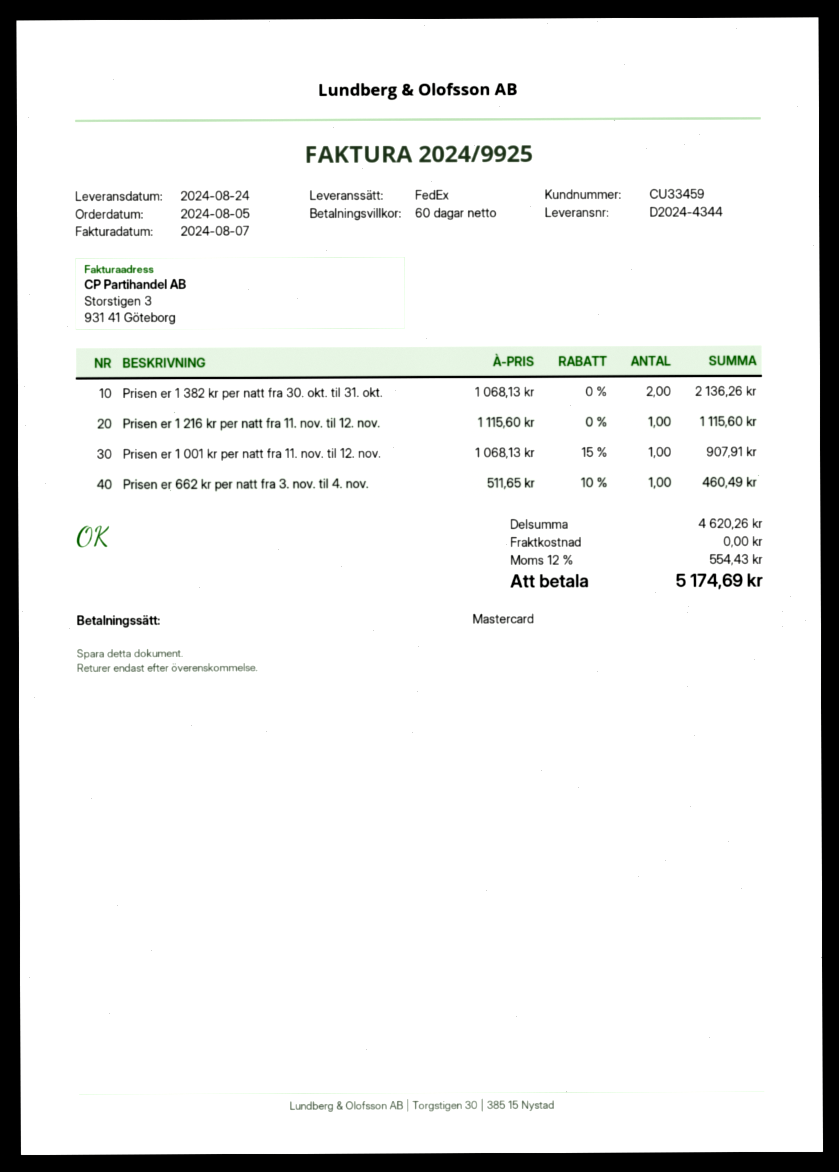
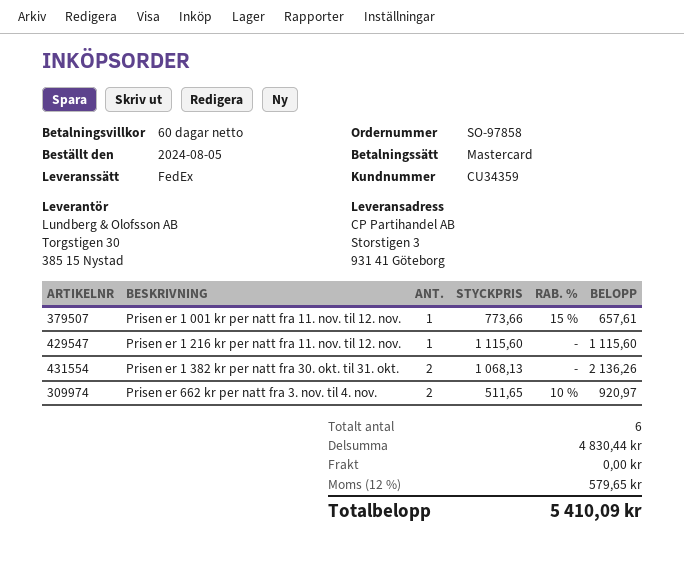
customer number: CU33459 -> CU34359
Prisen er 1 001 kr per natt fra 11. nov. til 12. nov.: 1 x 1068.13 - 15% = 907.91 -> 1 x 773.66 - 15% = 657.61
Prisen er 662 kr per natt fra 3. nov. til 4. nov.: 1 x 511.65 - 10% = 460.49 -> 2 x 511.65 - 10% = 920.97
subtotal: 4620.26 -> 4830.44
tax: 12% = 554.43 -> 12% = 579.65
total: 5174.69 -> 5410.09

